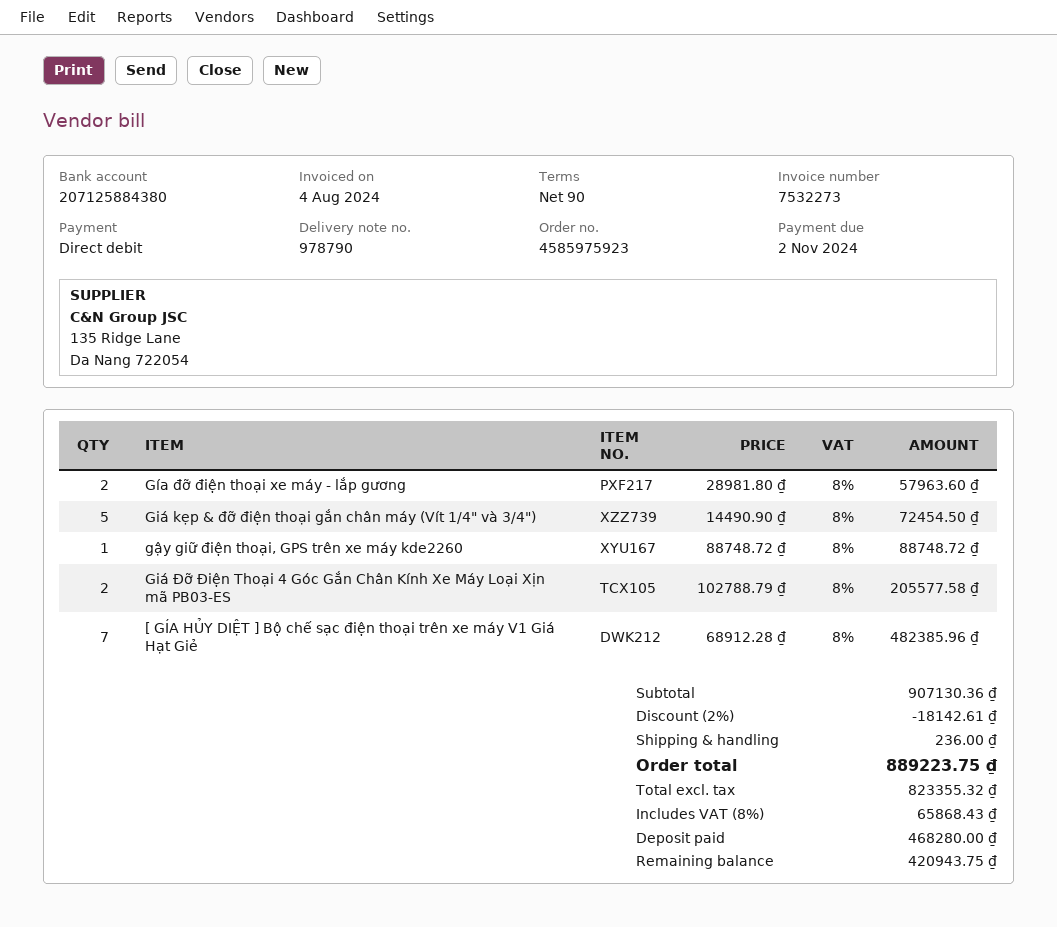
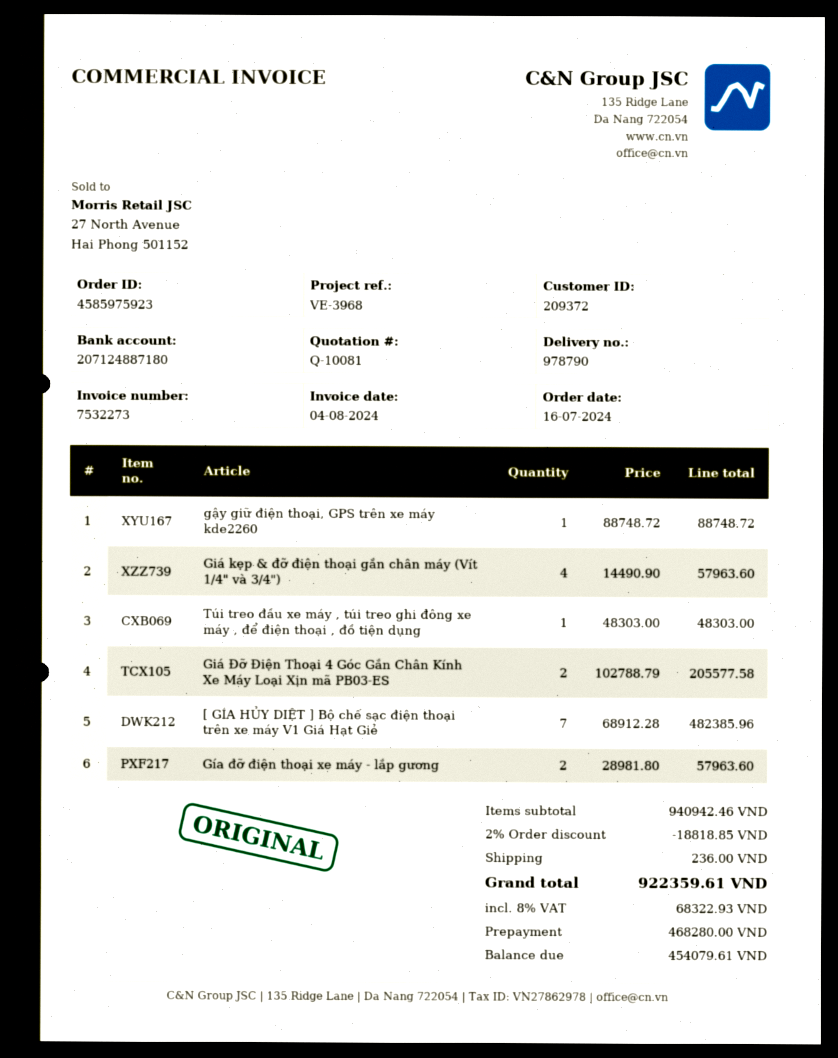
bank account: 207125884380 -> 207124887180
Giá kẹp & đỡ điện thoại gắn chân máy (Vít 1/4" và 3/4"): 5 x 14490.90 = 72454.50 -> 4 x 14490.90 = 57963.60
Túi treo đầu xe máy , túi treo ghi đông xe máy , để điện thoại , đồ tiện dụng: none -> 1 x 48303.00 = 48303.00
subtotal: 907130.36 -> 940942.46
discount: 2% = 18142.61 -> 2% = 18818.85
tax: 8% = 65868.43 -> 8% = 68322.93
total: 889223.75 -> 922359.61
balance: 420943.75 -> 454079.61

